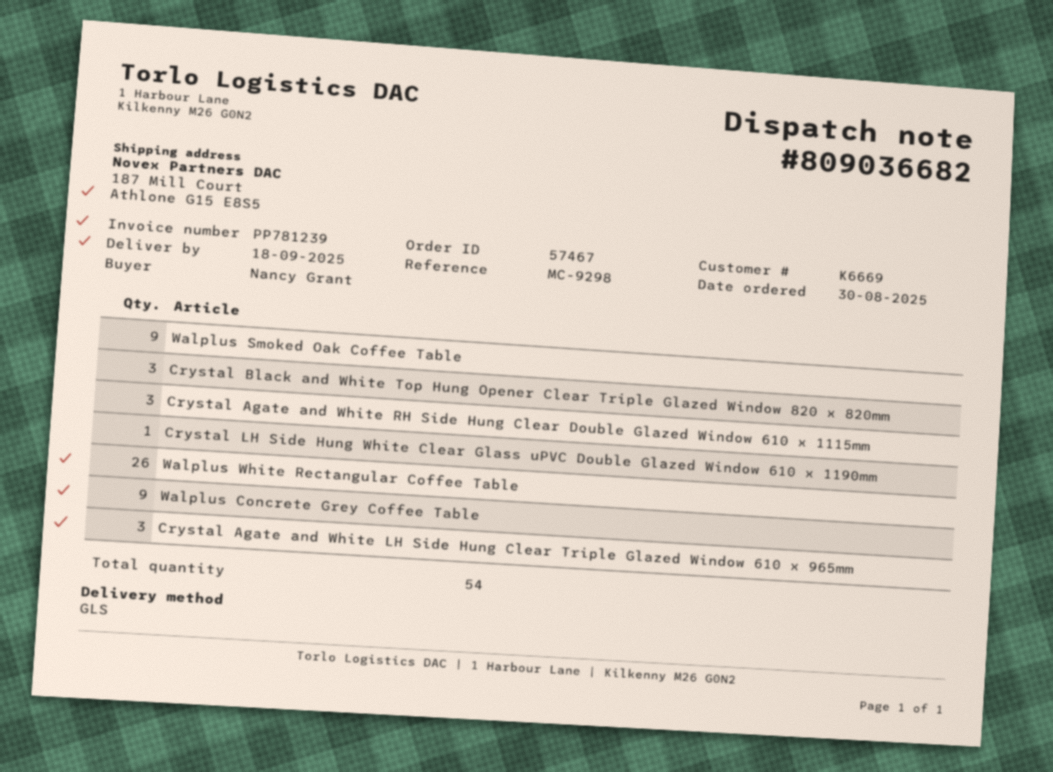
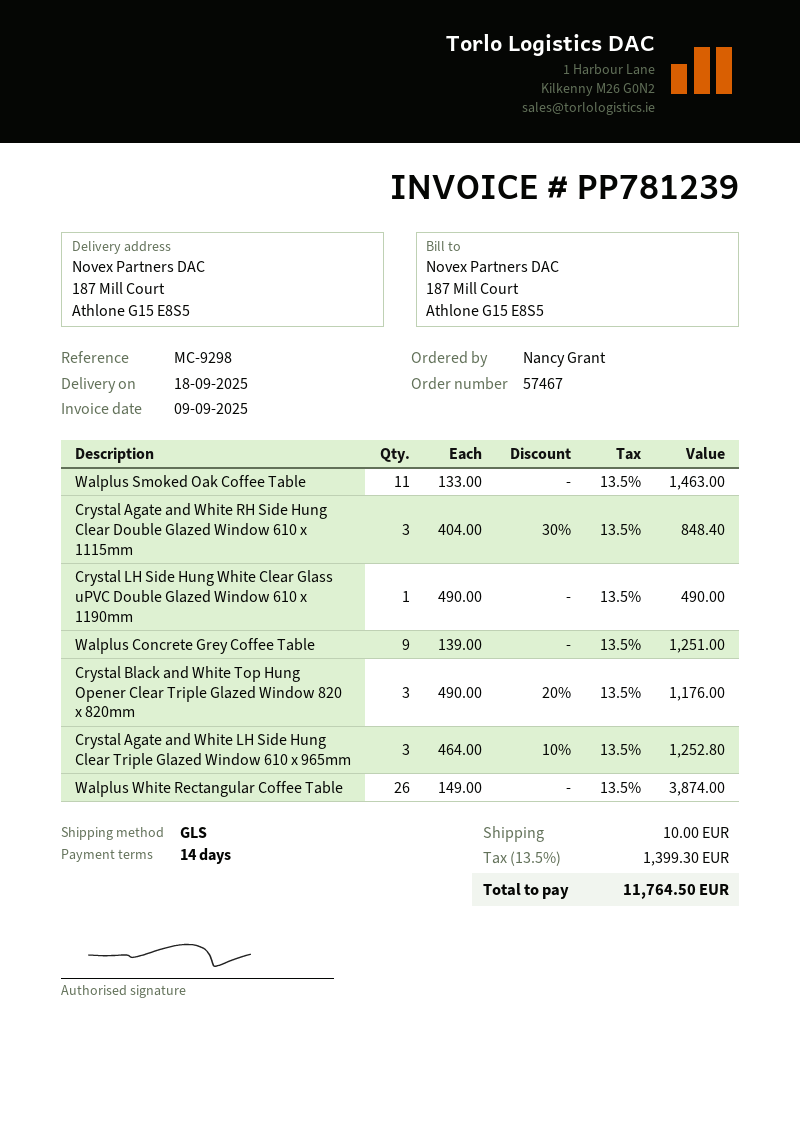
Walplus Smoked Oak Coffee Table: 9 -> 11

